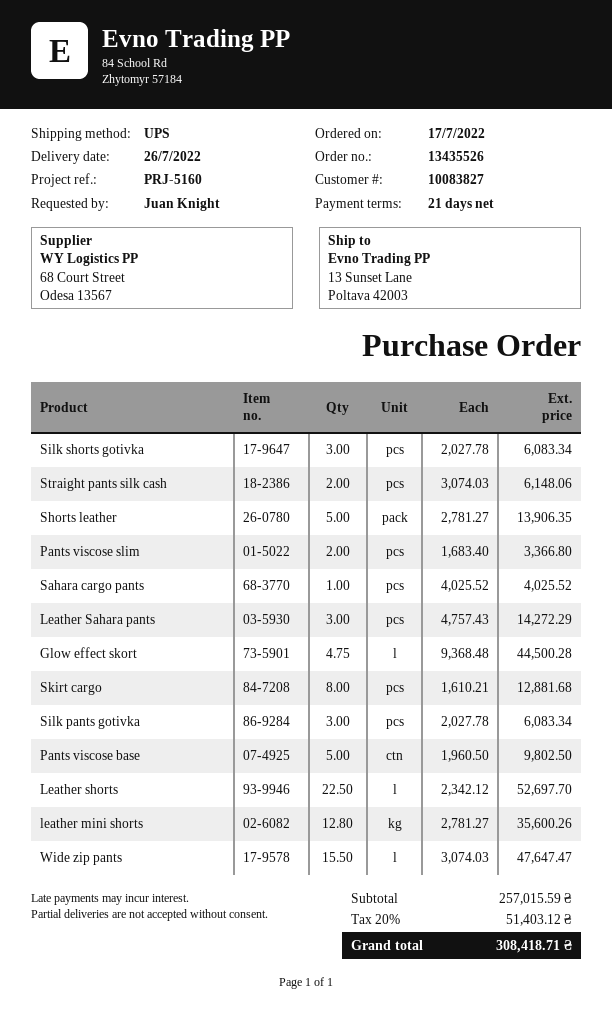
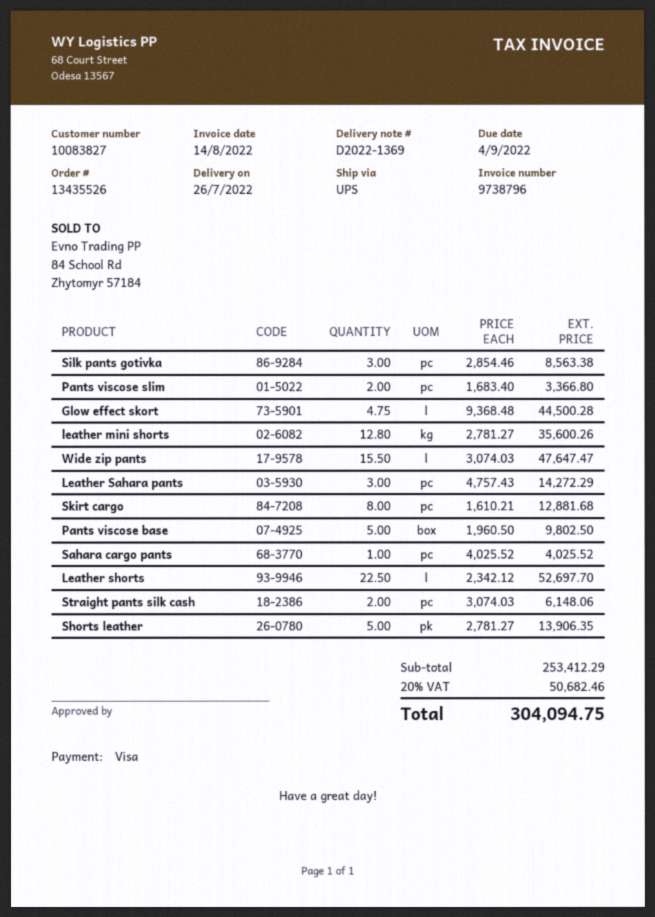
Silk shorts gotivka: 3 x 2027.78 = 6083.34 -> none
Silk pants gotivka: 3 x 2027.78 = 6083.34 -> 3 x 2854.46 = 8563.38
subtotal: 257015.59 -> 253412.29
tax: 20% = 51403.12 -> 20% = 50682.46
total: 308418.71 -> 304094.75

